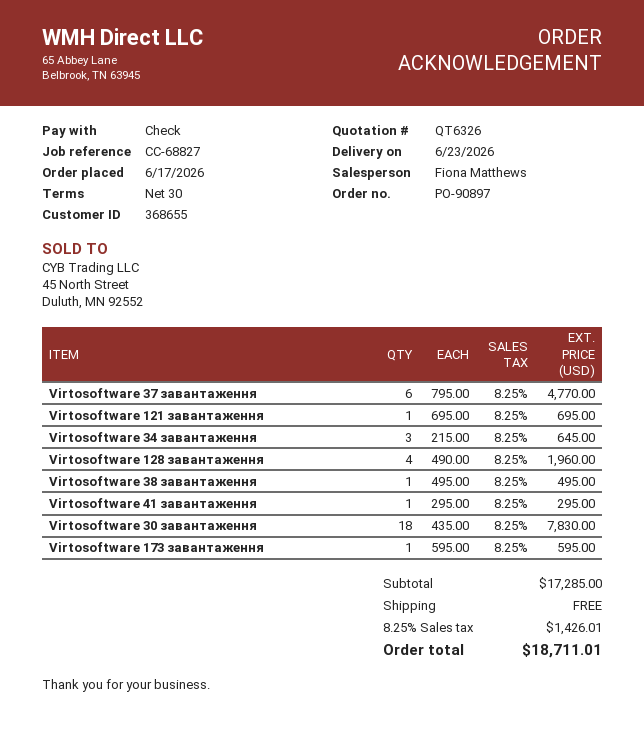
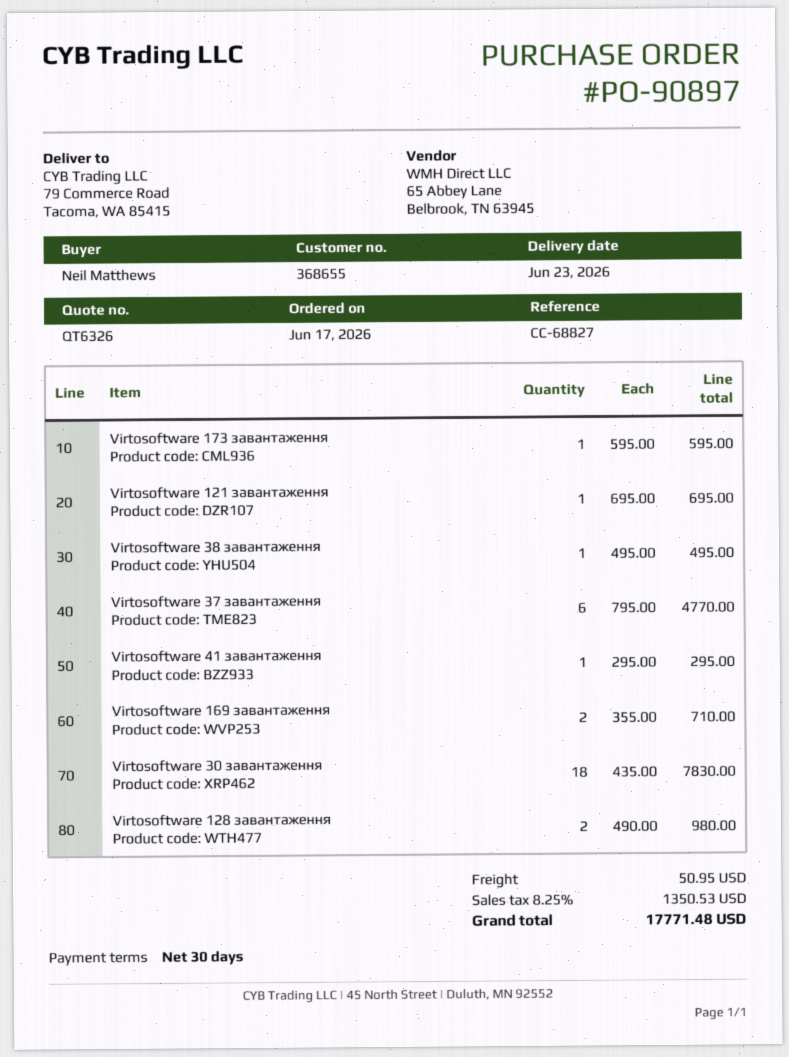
Virtosoftware 34 завантаження: 3 x 215.00 = 645.00 -> none
Virtosoftware 128 завантаження: 4 x 490.00 = 1960.00 -> 2 x 490.00 = 980.00
Virtosoftware 169 завантаження: none -> 2 x 355.00 = 710.00
shipping: 0.00 -> 50.95
tax: 8.25% = 1426.01 -> 8.25% = 1350.53
total: 18711.01 -> 17771.48

